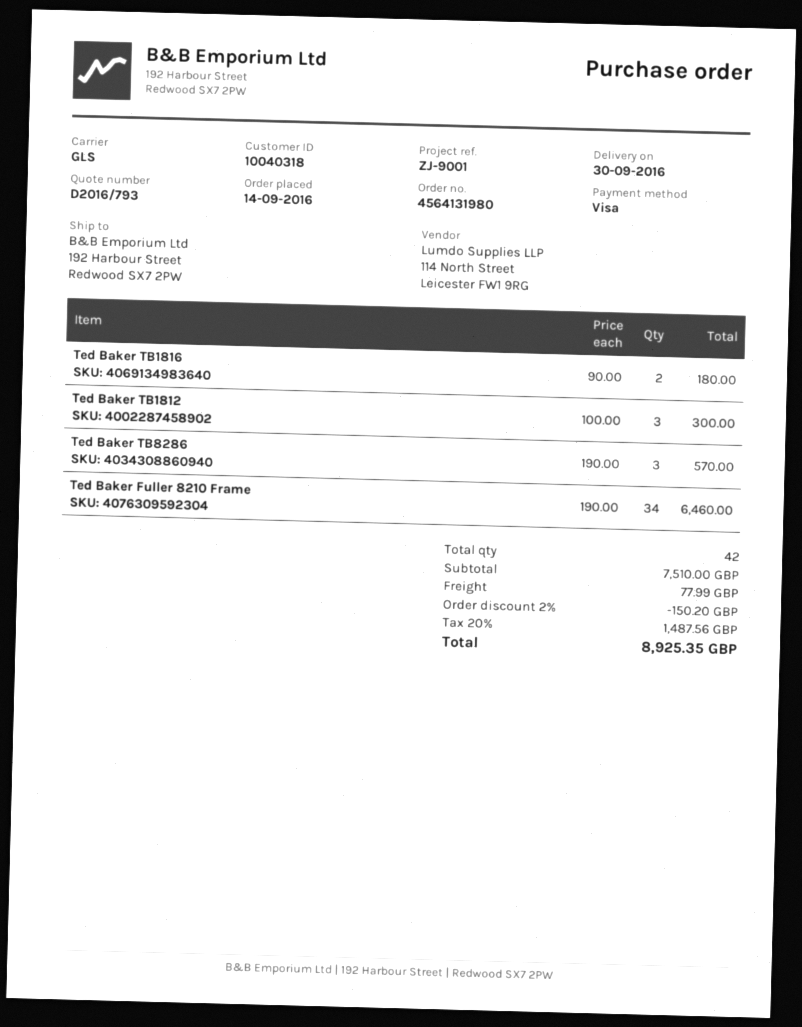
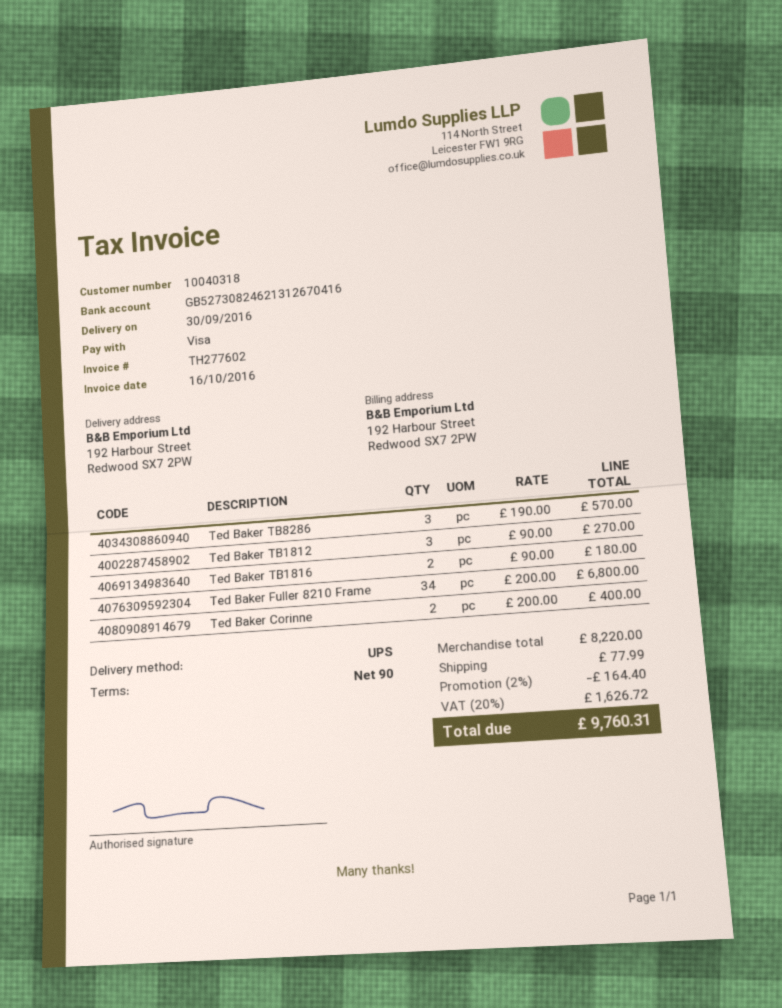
shipping method: GLS -> UPS
Ted Baker TB1812: 3 x 100.00 = 300.00 -> 3 x 90.00 = 270.00
Ted Baker Fuller 8210 Frame: 34 x 190.00 = 6460.00 -> 34 x 200.00 = 6800.00
Ted Baker Corinne: none -> 2 x 200.00 = 400.00
subtotal: 7510.00 -> 8220.00
discount: 2% = 150.20 -> 2% = 164.40
tax: 20% = 1487.56 -> 20% = 1626.72
total: 8925.35 -> 9760.31

